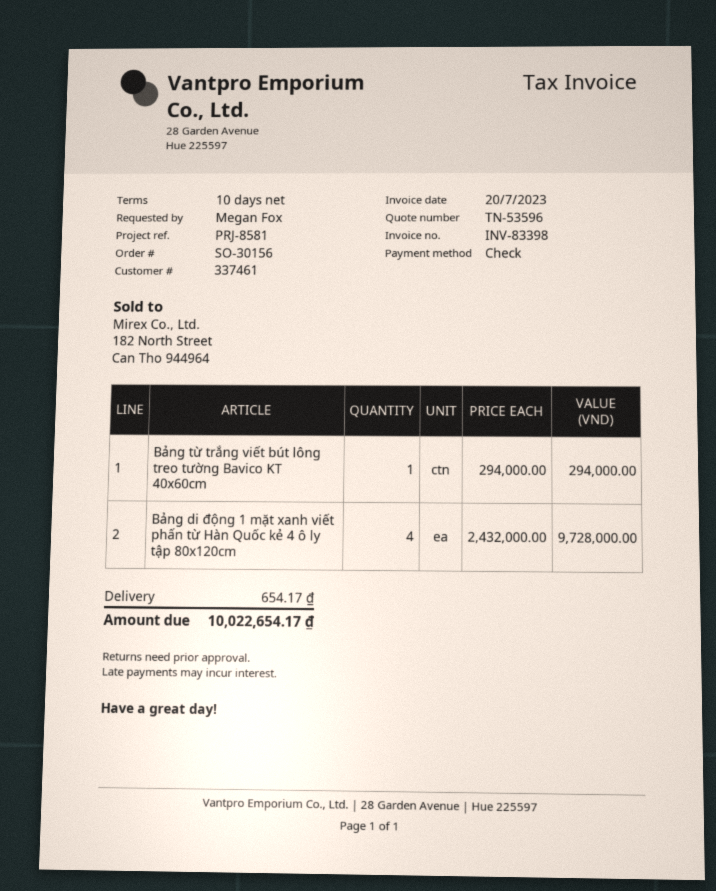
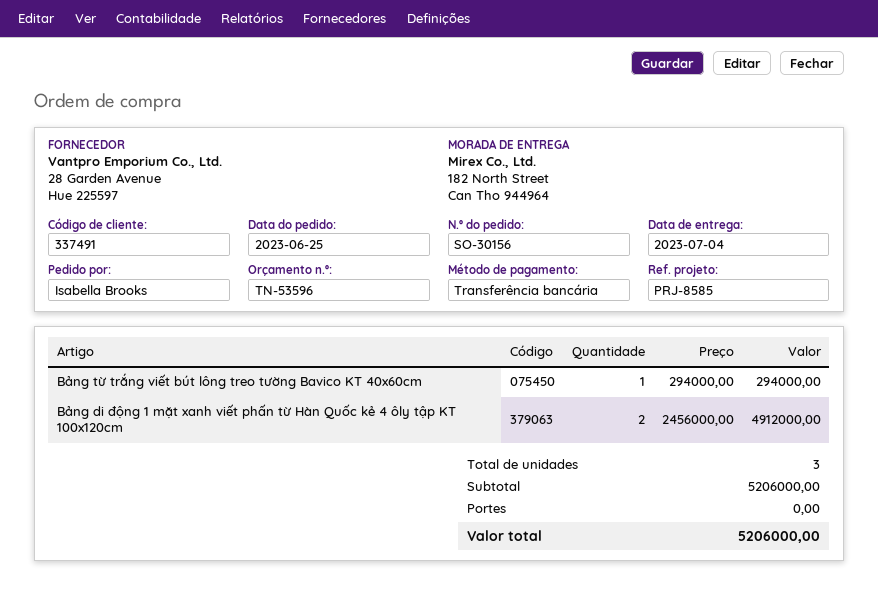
customer number: 337461 -> 337491
reference: PRJ-8581 -> PRJ-8585
ordered by: Megan Fox -> Isabella Brooks
payment method: cheque -> bank transfer
Bảng di động 1 mặt xanh viết phấn từ Hàn Quốc kẻ 4 ô ly tập 80x120cm: 4 x 2432000.00 = 9728000.00 -> none
Bảng di động 1 mặt xanh viết phấn từ Hàn Quốc kẻ 4 ôly tập KT 100x120cm: none -> 2 x 2456000.00 = 4912000.00
shipping: 654.17 -> 0.00
total: 10022654.17 -> 5206000.00

